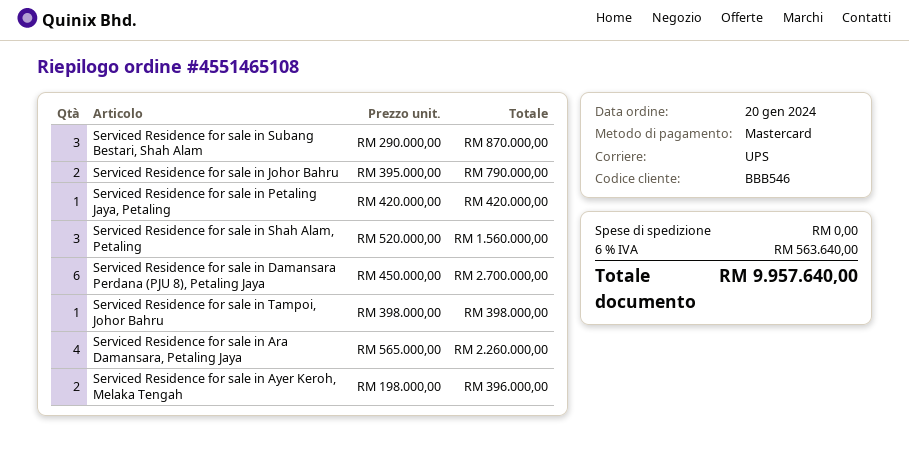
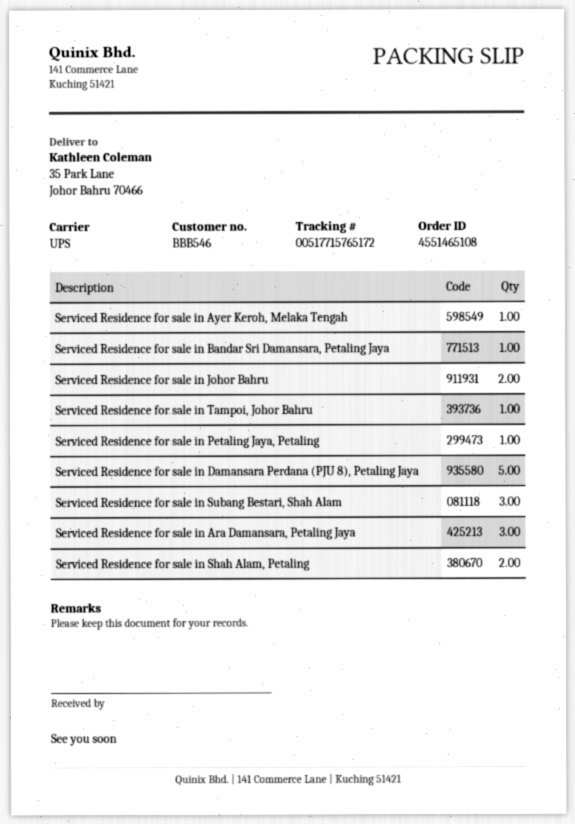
Serviced Residence for sale in Shah Alam, Petaling: 3 -> 2
Serviced Residence for sale in Damansara Perdana (PJU 8), Petaling Jaya: 6 -> 5
Serviced Residence for sale in Ara Damansara, Petaling Jaya: 4 -> 3
Serviced Residence for sale in Ayer Keroh, Melaka Tengah: 2 -> 1
Serviced Residence for sale in Bandar Sri Damansara, Petaling Jaya: none -> 1

